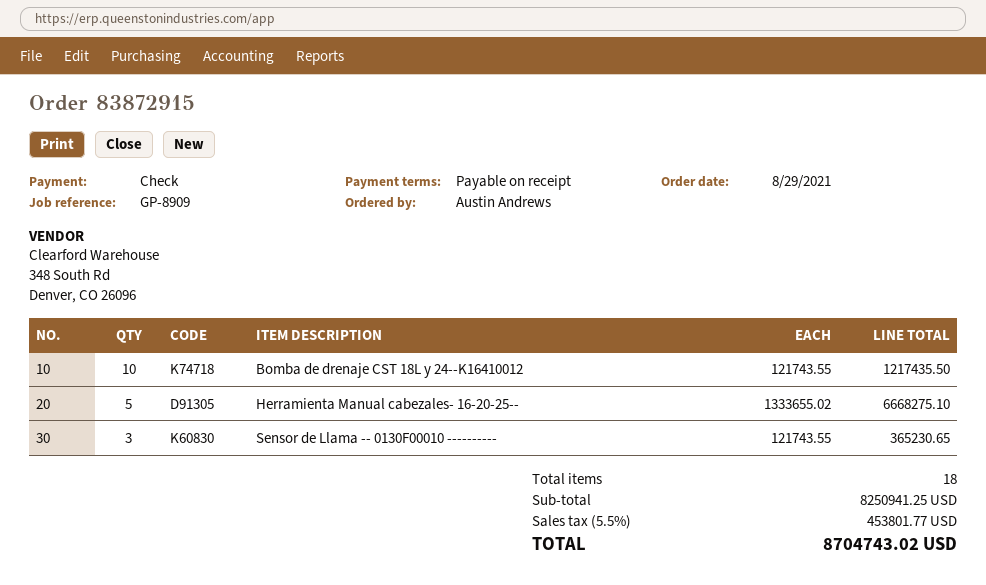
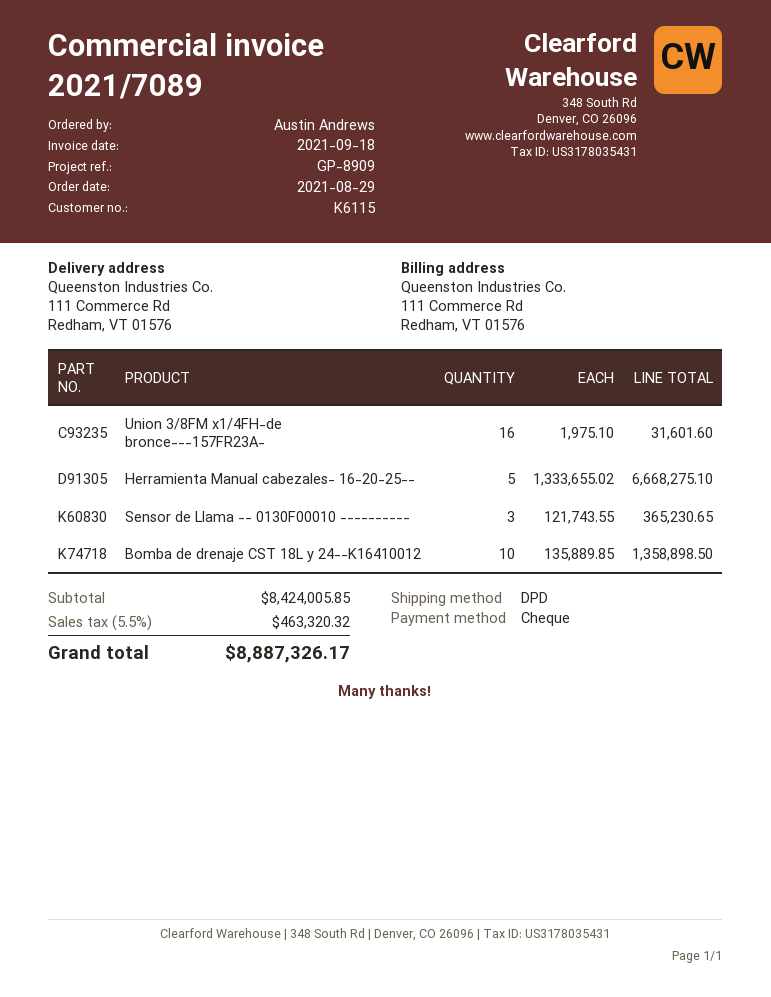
Bomba de drenaje CST 18L y 24--K16410012: 10 x 121743.55 = 1217435.50 -> 10 x 135889.85 = 1358898.50
Union 3/8FM x1/4FH-de bronce---157FR23A-: none -> 16 x 1975.10 = 31601.60
subtotal: 8250941.25 -> 8424005.85
tax: 5.5% = 453801.77 -> 5.5% = 463320.32
total: 8704743.02 -> 8887326.17

